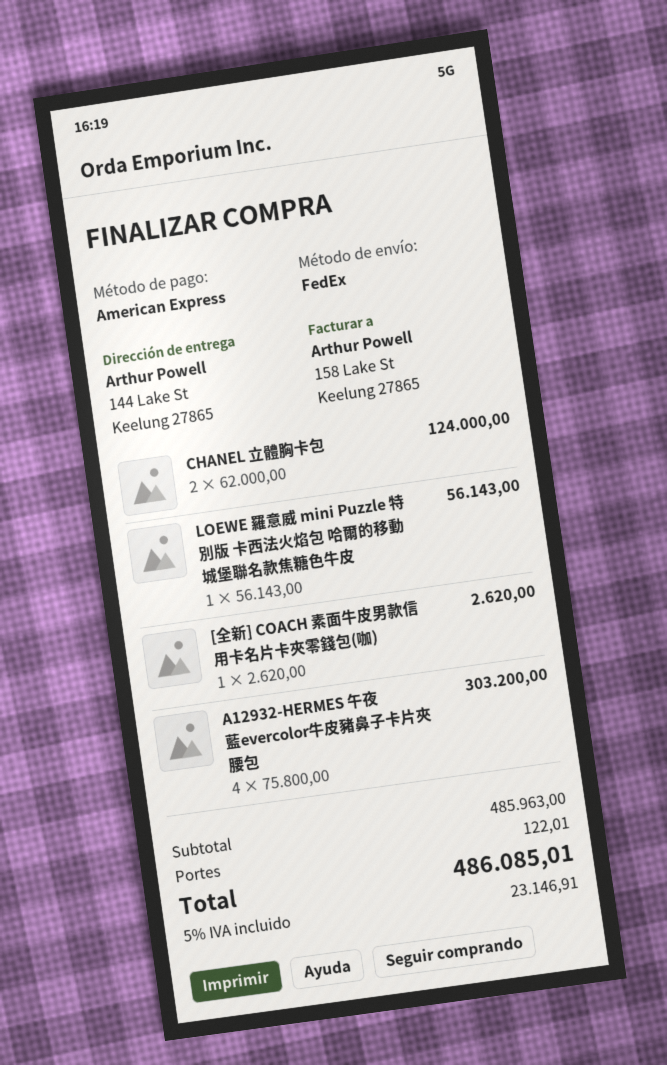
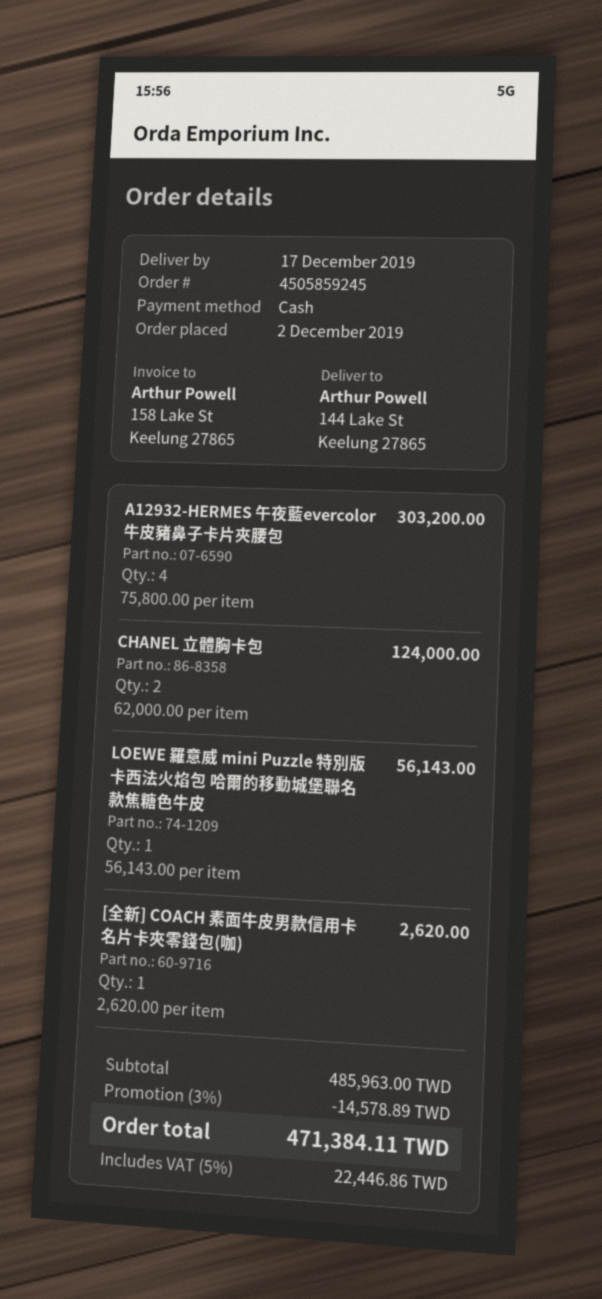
payment method: American Express -> cash
discount: none -> 3% = 14578.89
shipping: 122.01 -> none
tax: 5% = 23146.91 -> 5% = 22446.86
total: 486085.01 -> 471384.11

